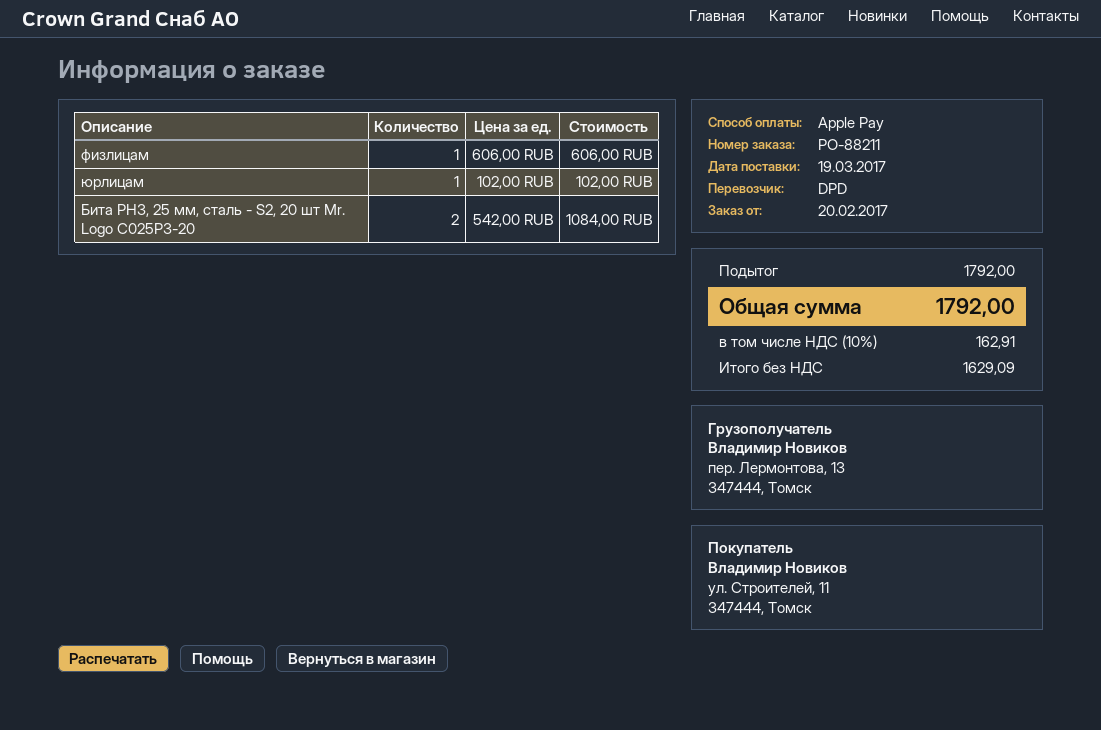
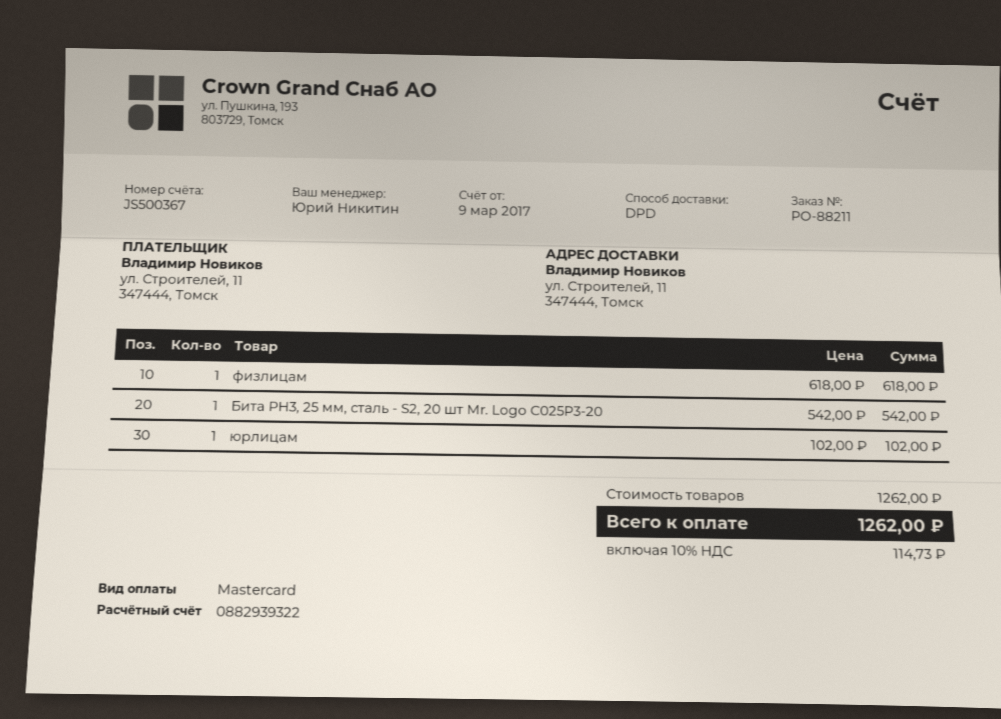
payment method: Apple Pay -> Mastercard
ship to: пер. Лермонтова, 13, 347444, Томск -> ул. Строителей, 11, 347444, Томск
физлицам: 1 x 606.00 = 606.00 -> 1 x 618.00 = 618.00
Бита PH3, 25 мм, сталь - S2, 20 шт Mr. Logo C025P3-20: 2 x 542.00 = 1084.00 -> 1 x 542.00 = 542.00
subtotal: 1792.00 -> 1262.00
tax: 10% = 162.91 -> 10% = 114.73
total: 1792.00 -> 1262.00

